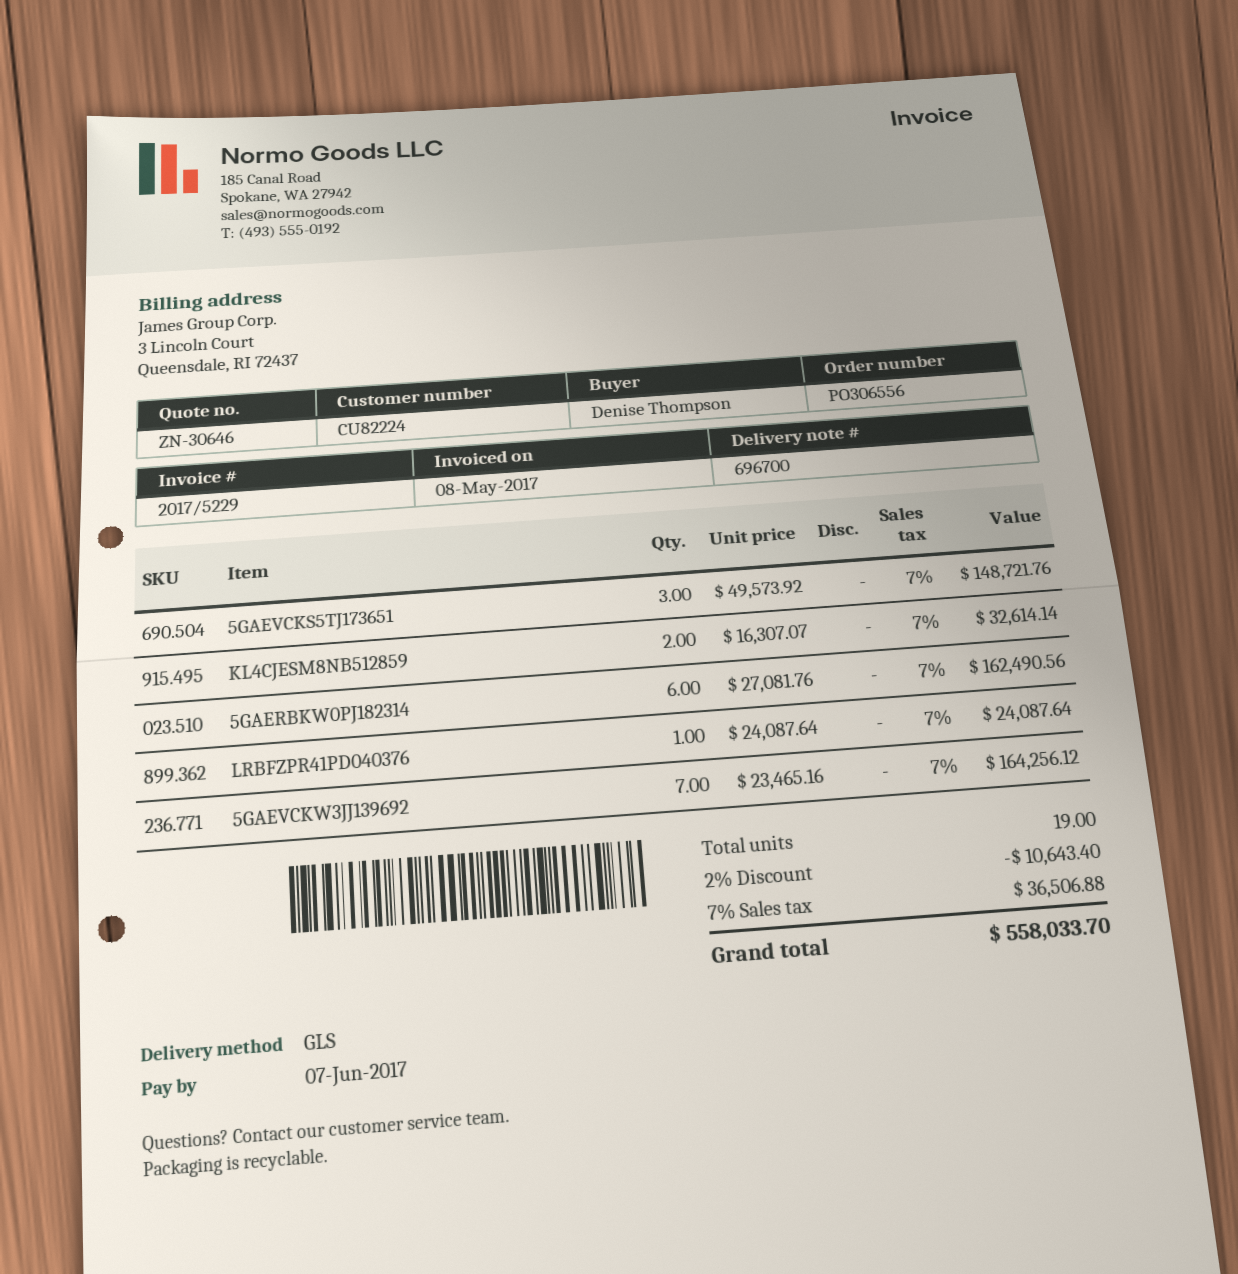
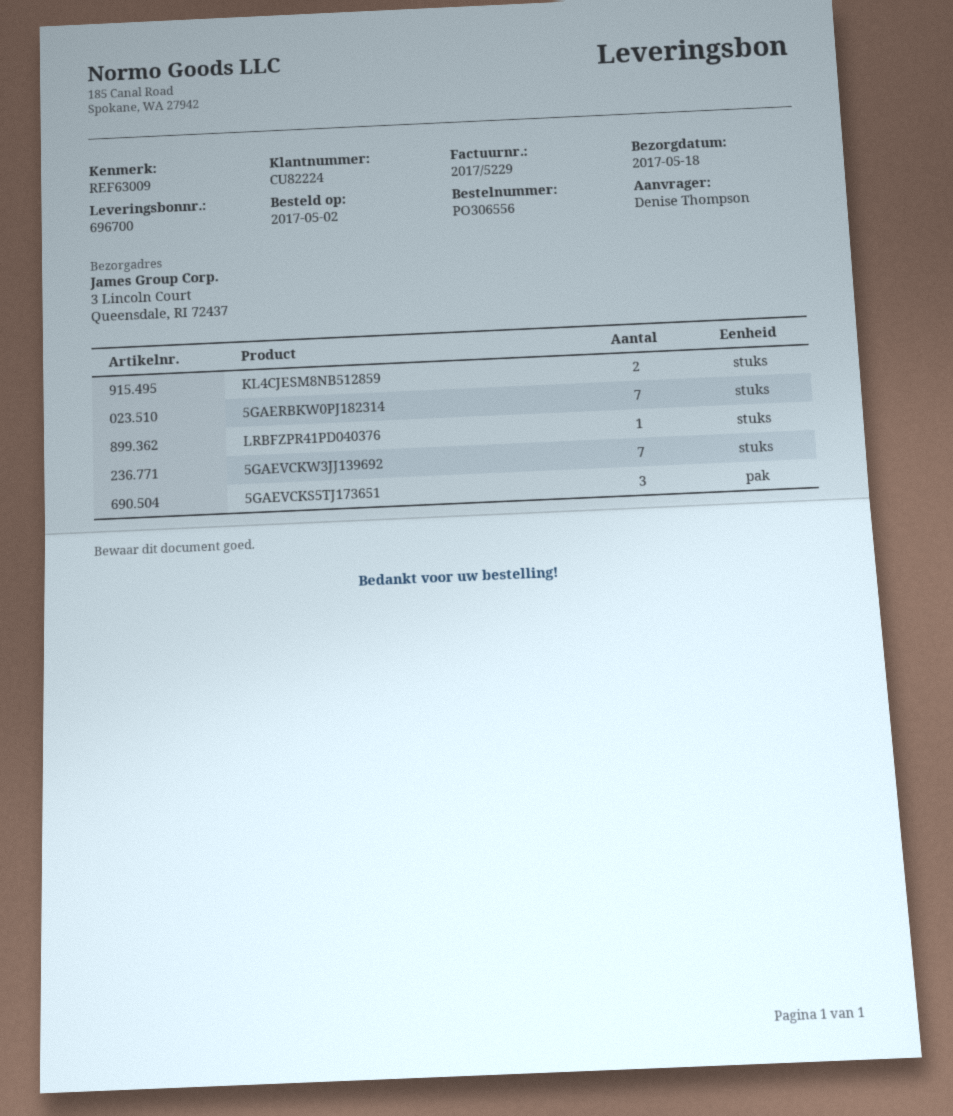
5GAERBKW0PJ182314: 6 -> 7

